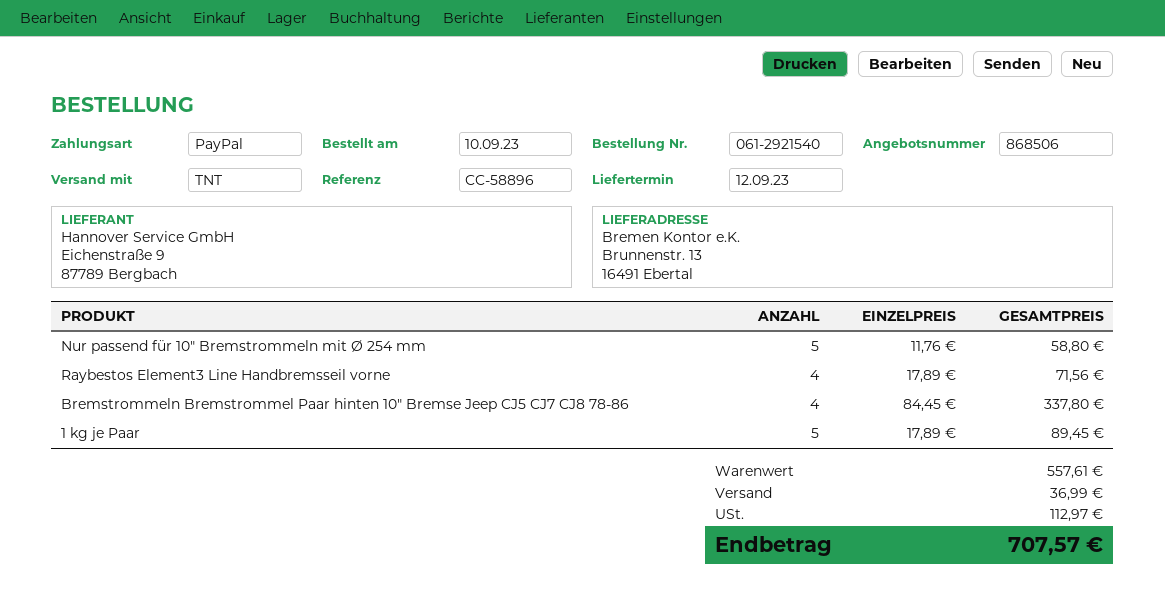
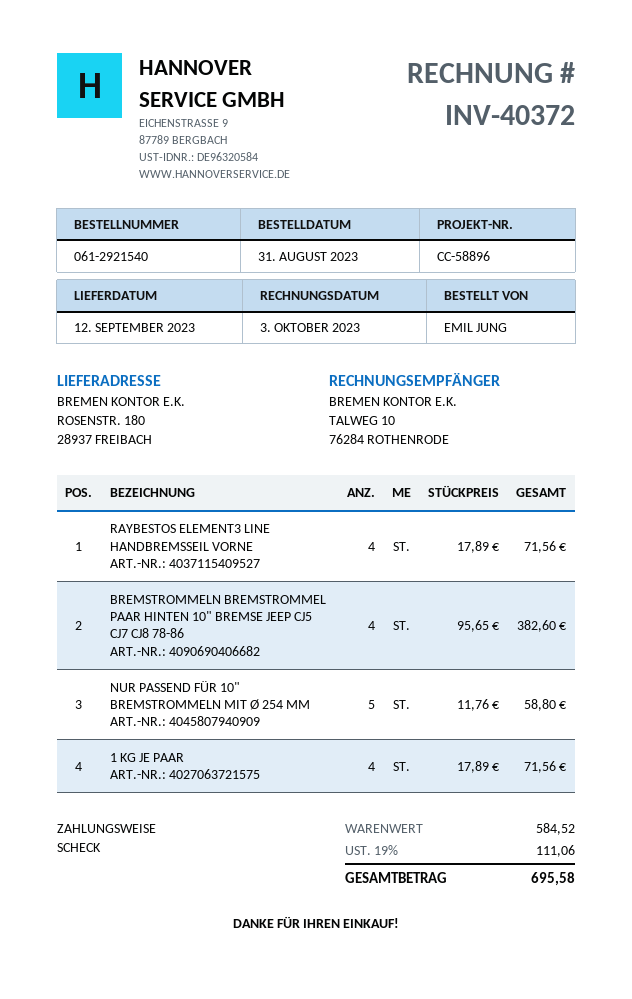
order date: 2023-09-10 -> 2023-08-31
payment method: PayPal -> cheque
ship to: Brunnenstr. 13, 16491 Ebertal -> ROSENSTR. 180, 28937 FREIBACH
Bremstrommeln Bremstrommel Paar hinten 10" Bremse Jeep CJ5 CJ7 CJ8 78-86: 4 x 84.45 = 337.80 -> 4 x 95.65 = 382.60
1 kg je Paar: 5 x 17.89 = 89.45 -> 4 x 17.89 = 71.56
subtotal: 557.61 -> 584.52
shipping: 36.99 -> none
tax: 112.97 -> 111.06
total: 707.57 -> 695.58

